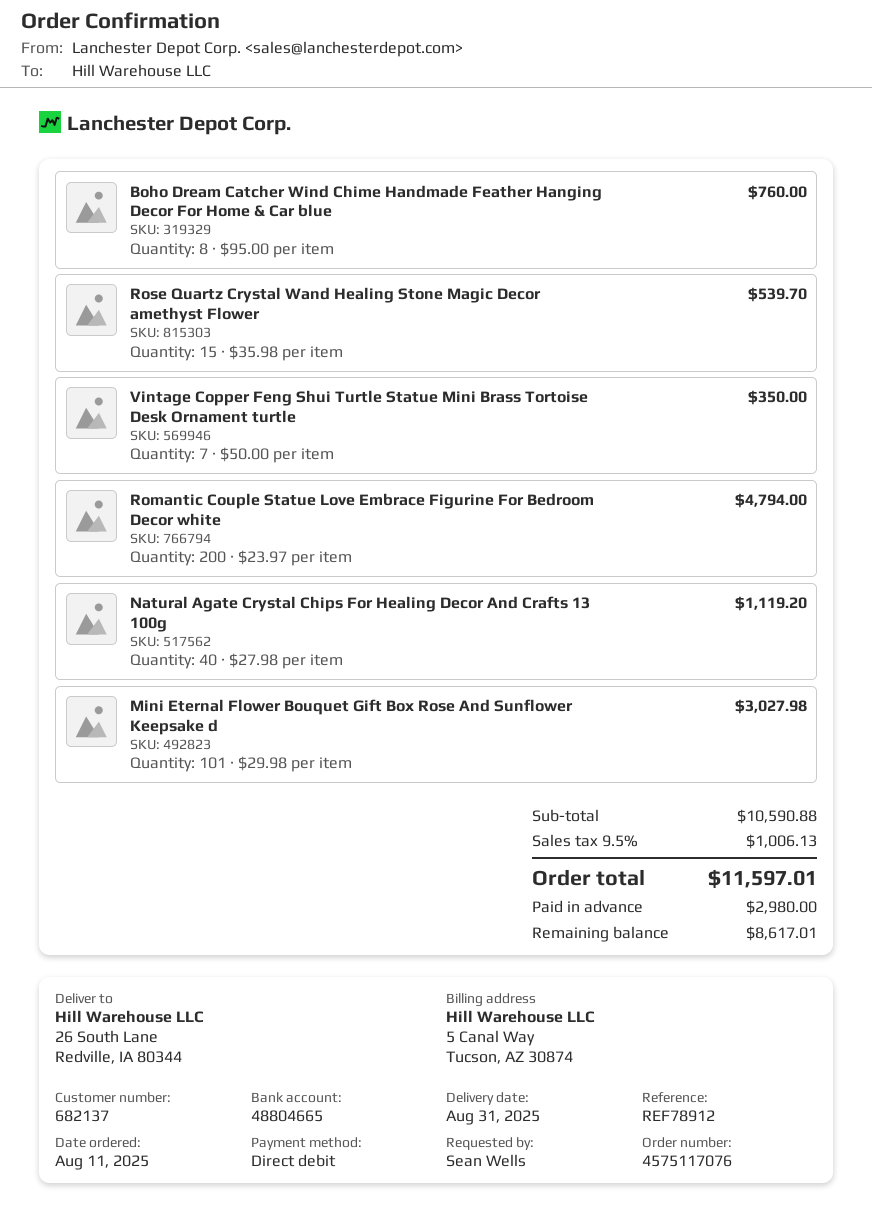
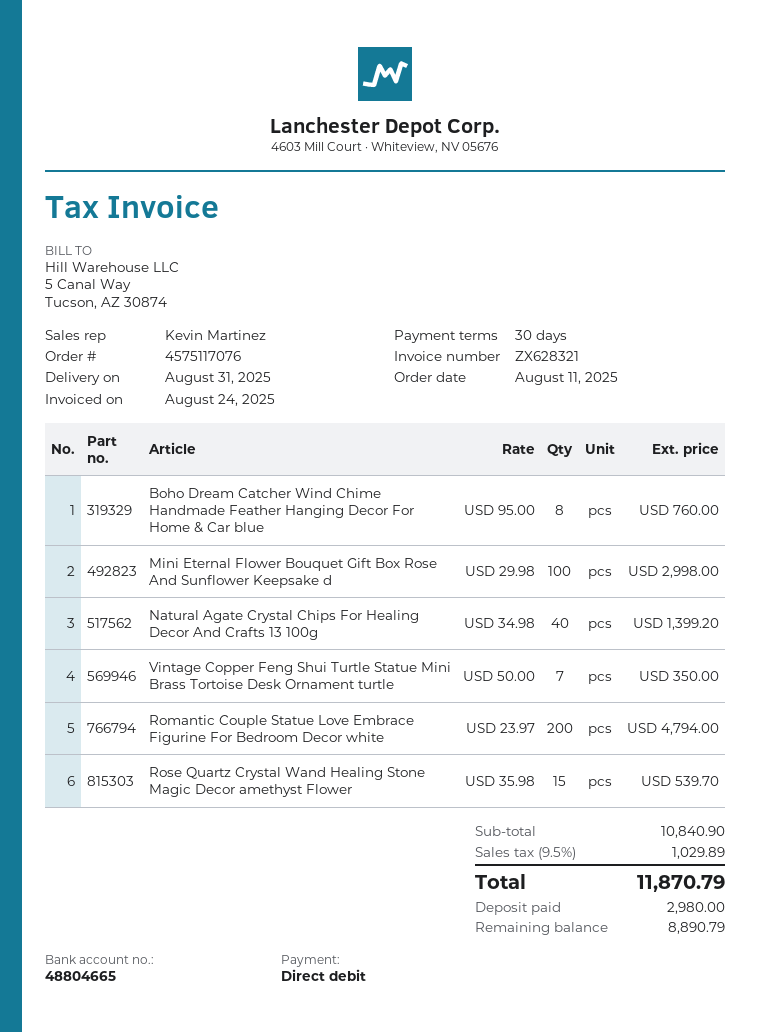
Natural Agate Crystal Chips For Healing Decor And Crafts 13 100g: 40 x 27.98 = 1119.20 -> 40 x 34.98 = 1399.20
Mini Eternal Flower Bouquet Gift Box Rose And Sunflower Keepsake d: 101 x 29.98 = 3027.98 -> 100 x 29.98 = 2998.00
subtotal: 10590.88 -> 10840.90
tax: 9.5% = 1006.13 -> 9.5% = 1029.89
total: 11597.01 -> 11870.79
balance: 8617.01 -> 8890.79

